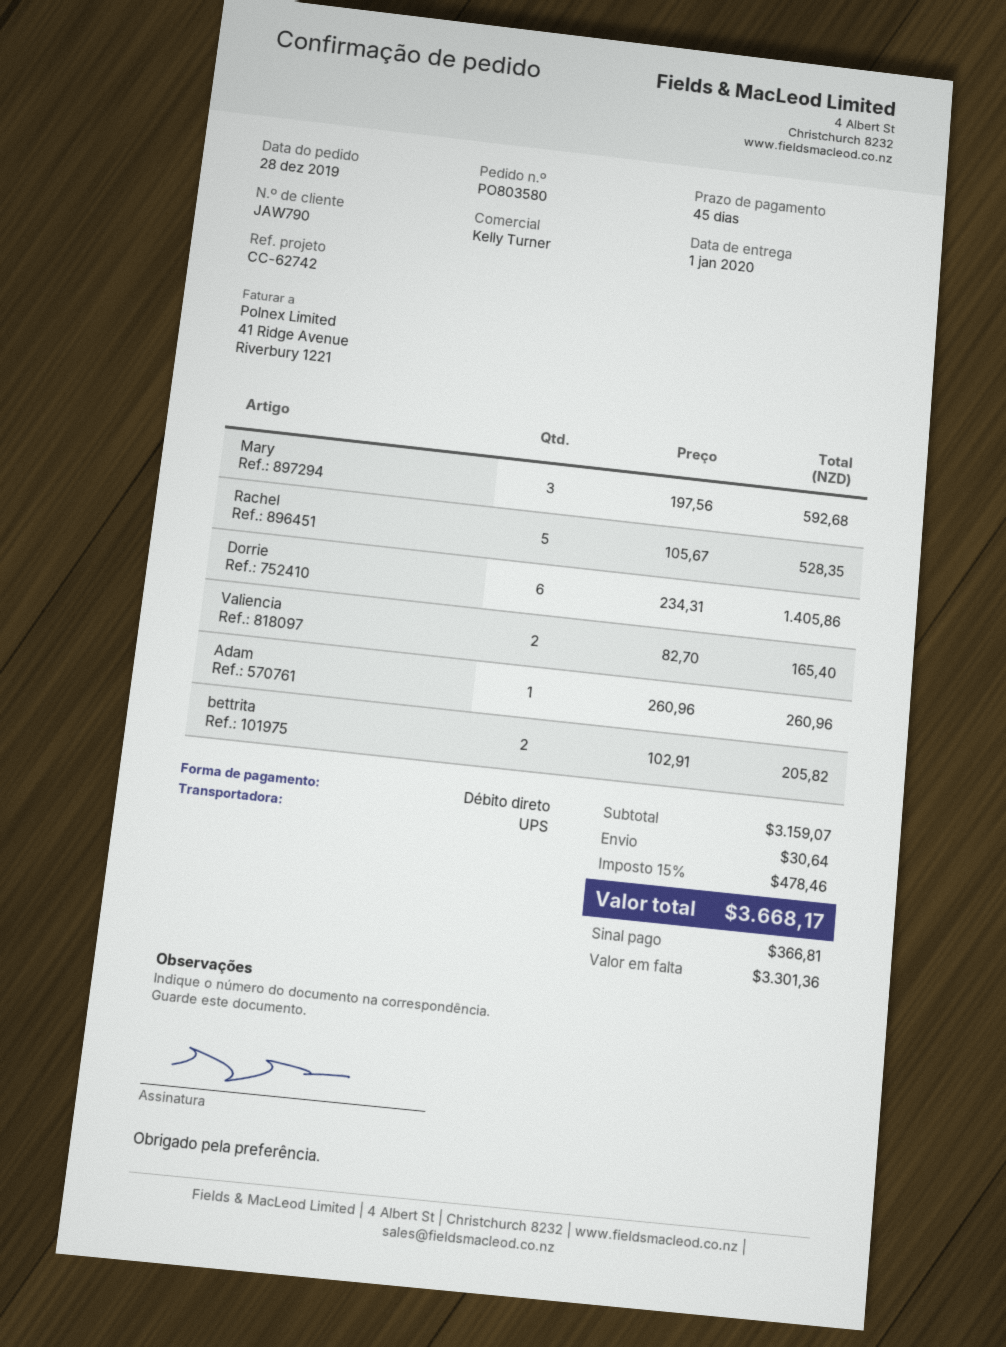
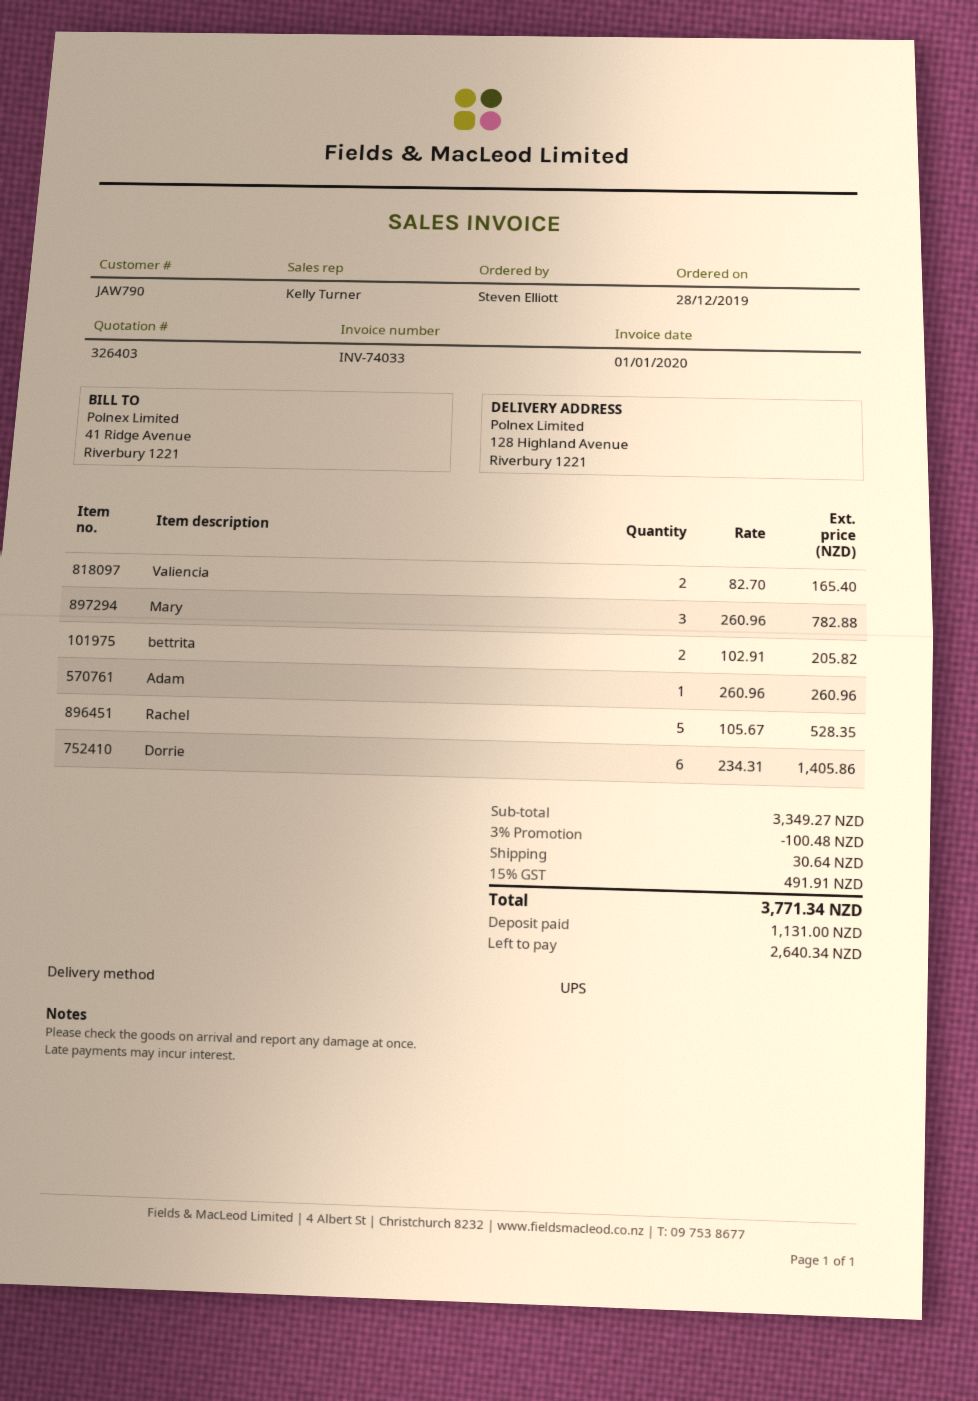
Mary: 3 x 197.56 = 592.68 -> 3 x 260.96 = 782.88
subtotal: 3159.07 -> 3349.27
discount: none -> 3% = 100.48
tax: 15% = 478.46 -> 15% = 491.91
total: 3668.17 -> 3771.34
deposit: 366.81 -> 1131.00
balance: 3301.36 -> 2640.34

